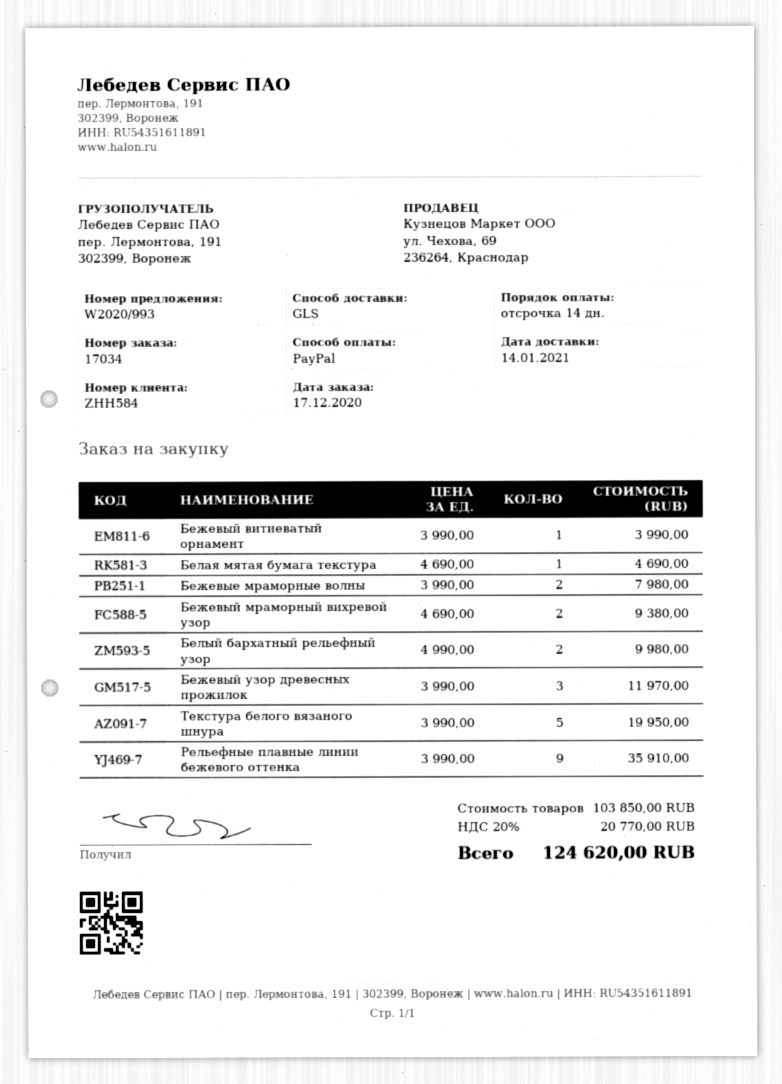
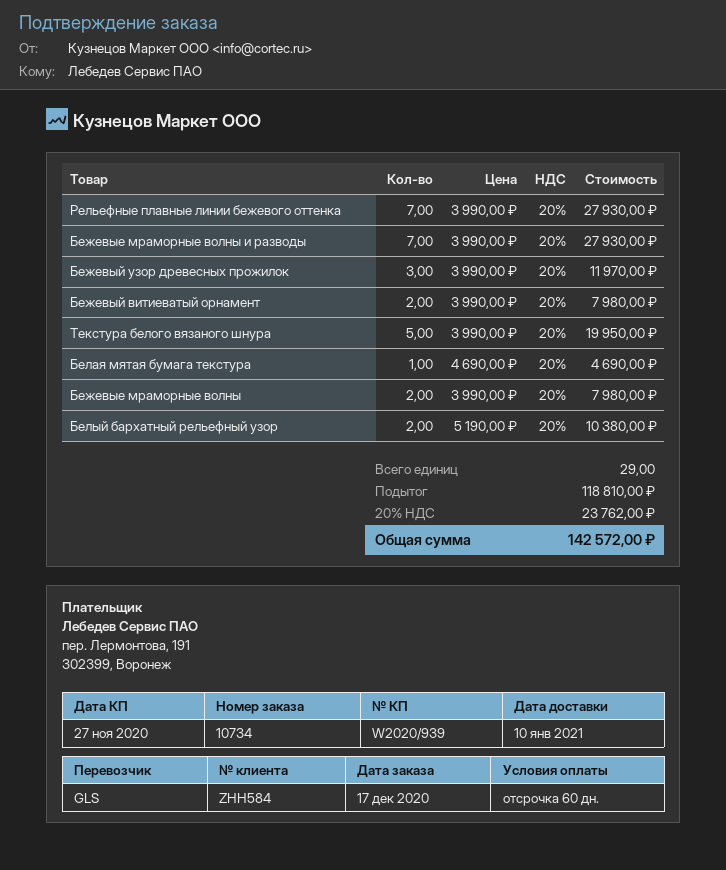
quote number: W2020/993 -> W2020/939
order number: 17034 -> 10734
delivery date: 2021-01-14 -> 2021-01-10
payment terms: 14 days -> 60 days
Бежевый витиеватый орнамент: 1 x 3990.00 = 3990.00 -> 2 x 3990.00 = 7980.00
Бежевый мраморный вихревой узор: 2 x 4690.00 = 9380.00 -> none
Белый бархатный рельефный узор: 2 x 4990.00 = 9980.00 -> 2 x 5190.00 = 10380.00
Рельефные плавные линии бежевого оттенка: 9 x 3990.00 = 35910.00 -> 7 x 3990.00 = 27930.00
Бежевые мраморные волны и разводы: none -> 7 x 3990.00 = 27930.00
subtotal: 103850.00 -> 118810.00
tax: 20% = 20770.00 -> 20% = 23762.00
total: 124620.00 -> 142572.00

